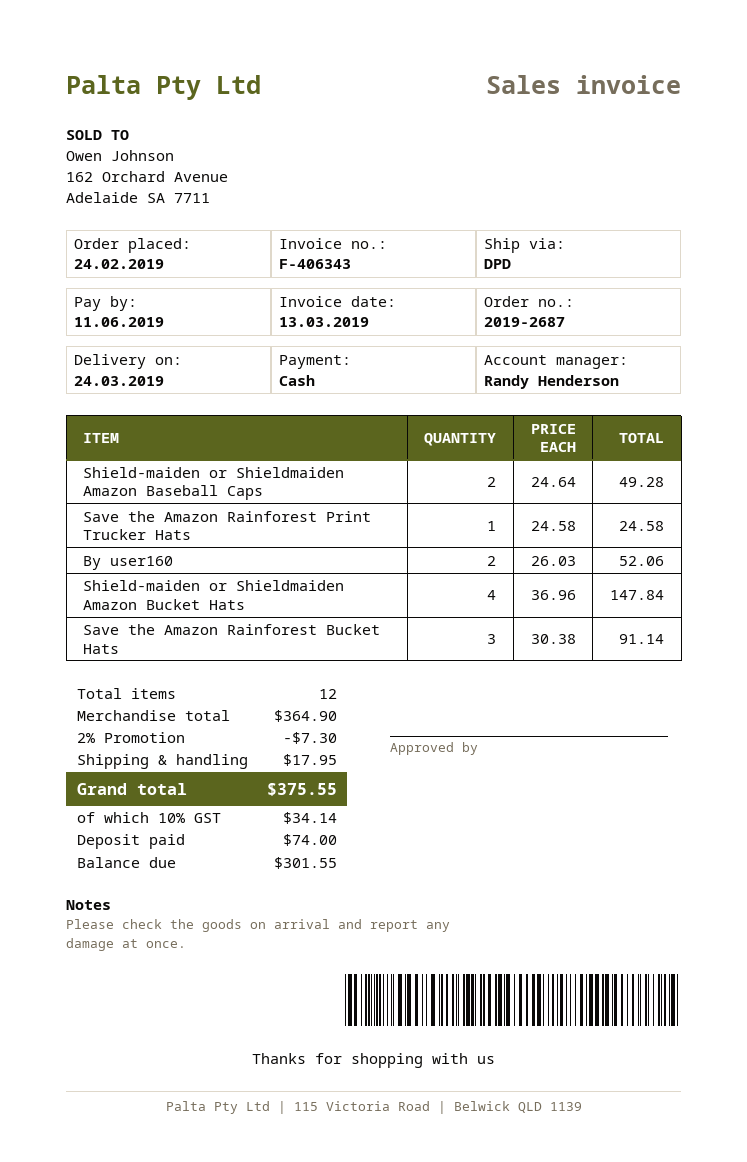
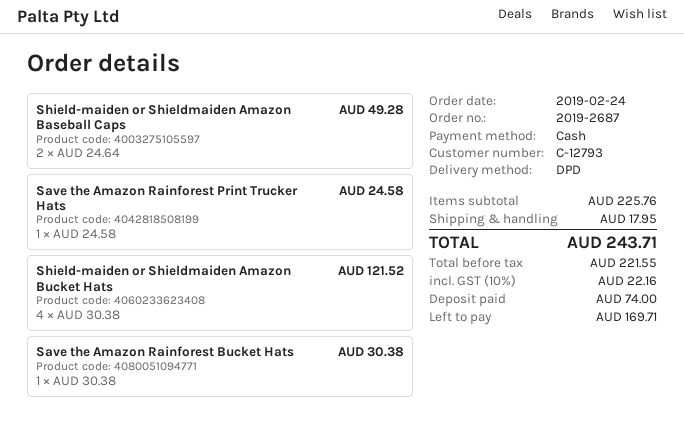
By user160: 2 x 26.03 = 52.06 -> none
Shield-maiden or Shieldmaiden Amazon Bucket Hats: 4 x 36.96 = 147.84 -> 4 x 30.38 = 121.52
Save the Amazon Rainforest Bucket Hats: 3 x 30.38 = 91.14 -> 1 x 30.38 = 30.38
subtotal: 364.90 -> 225.76
discount: 2% = 7.30 -> none
tax: 10% = 34.14 -> 10% = 22.16
total: 375.55 -> 243.71
balance: 301.55 -> 169.71

